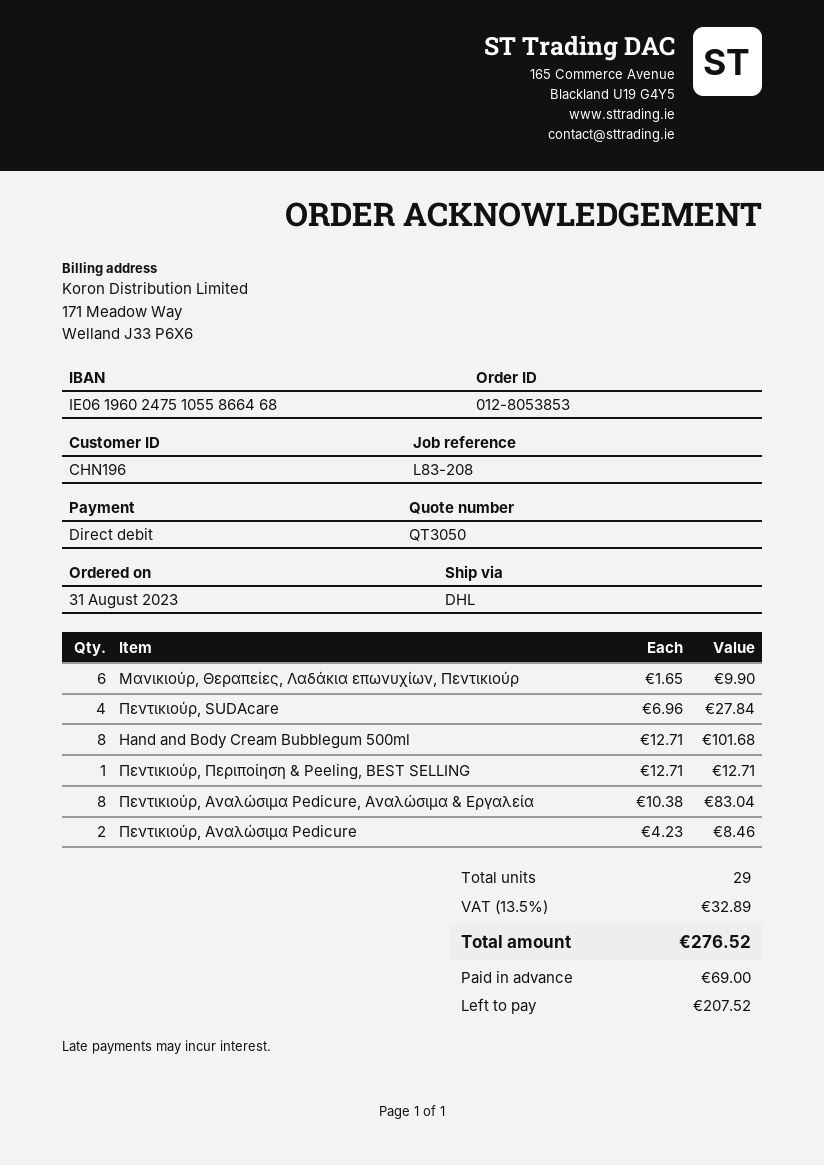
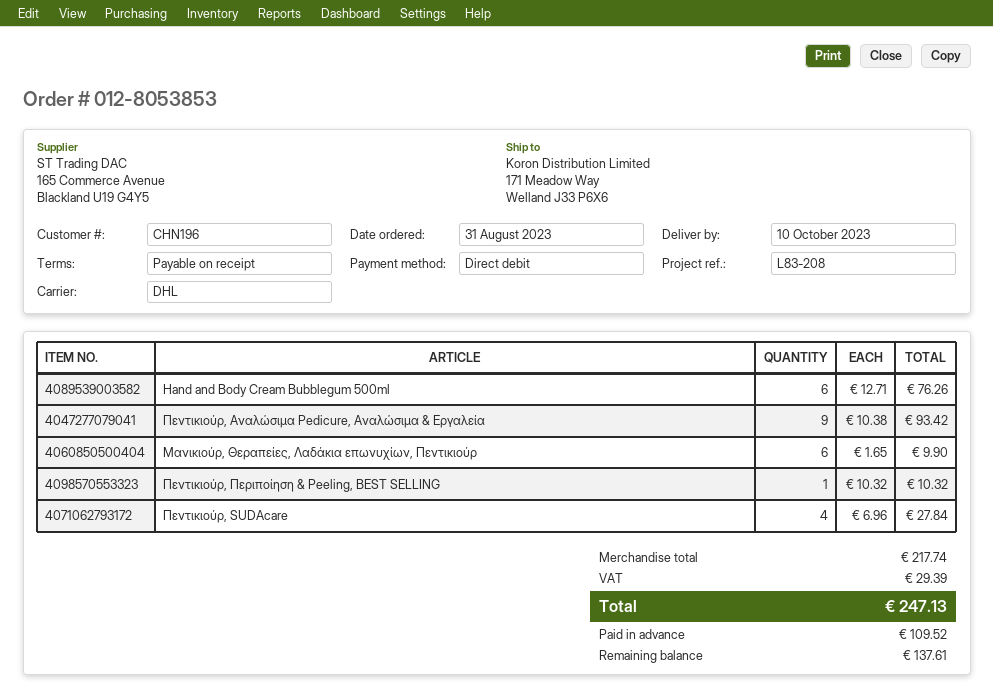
Hand and Body Cream Bubblegum 500ml: 8 x 12.71 = 101.68 -> 6 x 12.71 = 76.26
Πεντικιούρ, Περιποίηση & Peeling, BEST SELLING: 1 x 12.71 = 12.71 -> 1 x 10.32 = 10.32
Πεντικιούρ, Αναλώσιμα Pedicure, Αναλώσιμα & Εργαλεία: 8 x 10.38 = 83.04 -> 9 x 10.38 = 93.42
Πεντικιούρ, Αναλώσιμα Pedicure: 2 x 4.23 = 8.46 -> none
tax: 32.89 -> 29.39
total: 276.52 -> 247.13
deposit: 69.00 -> 109.52
balance: 207.52 -> 137.61

